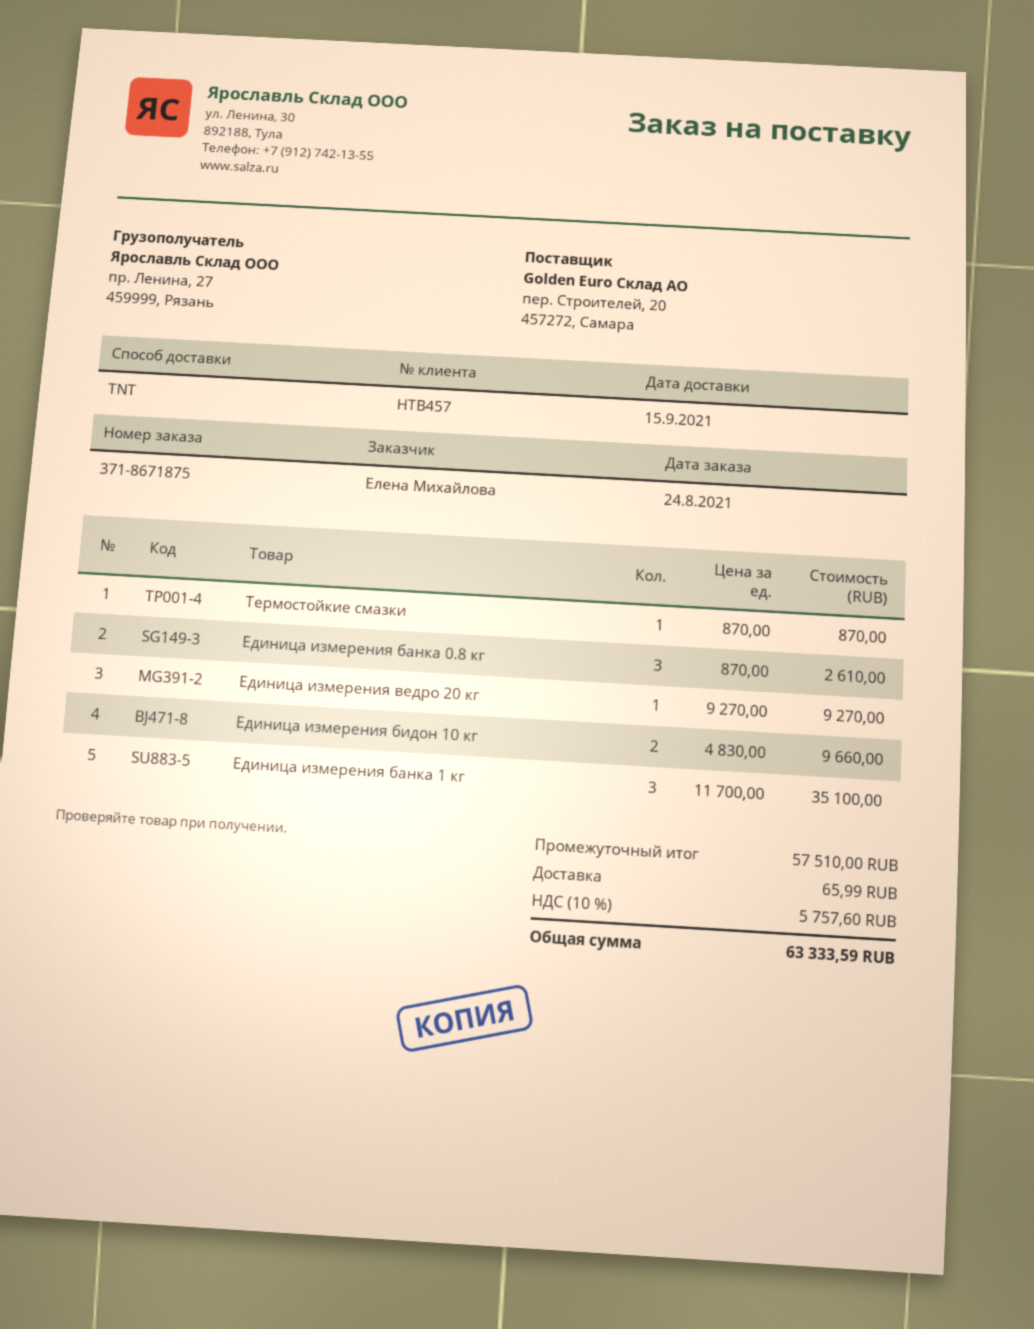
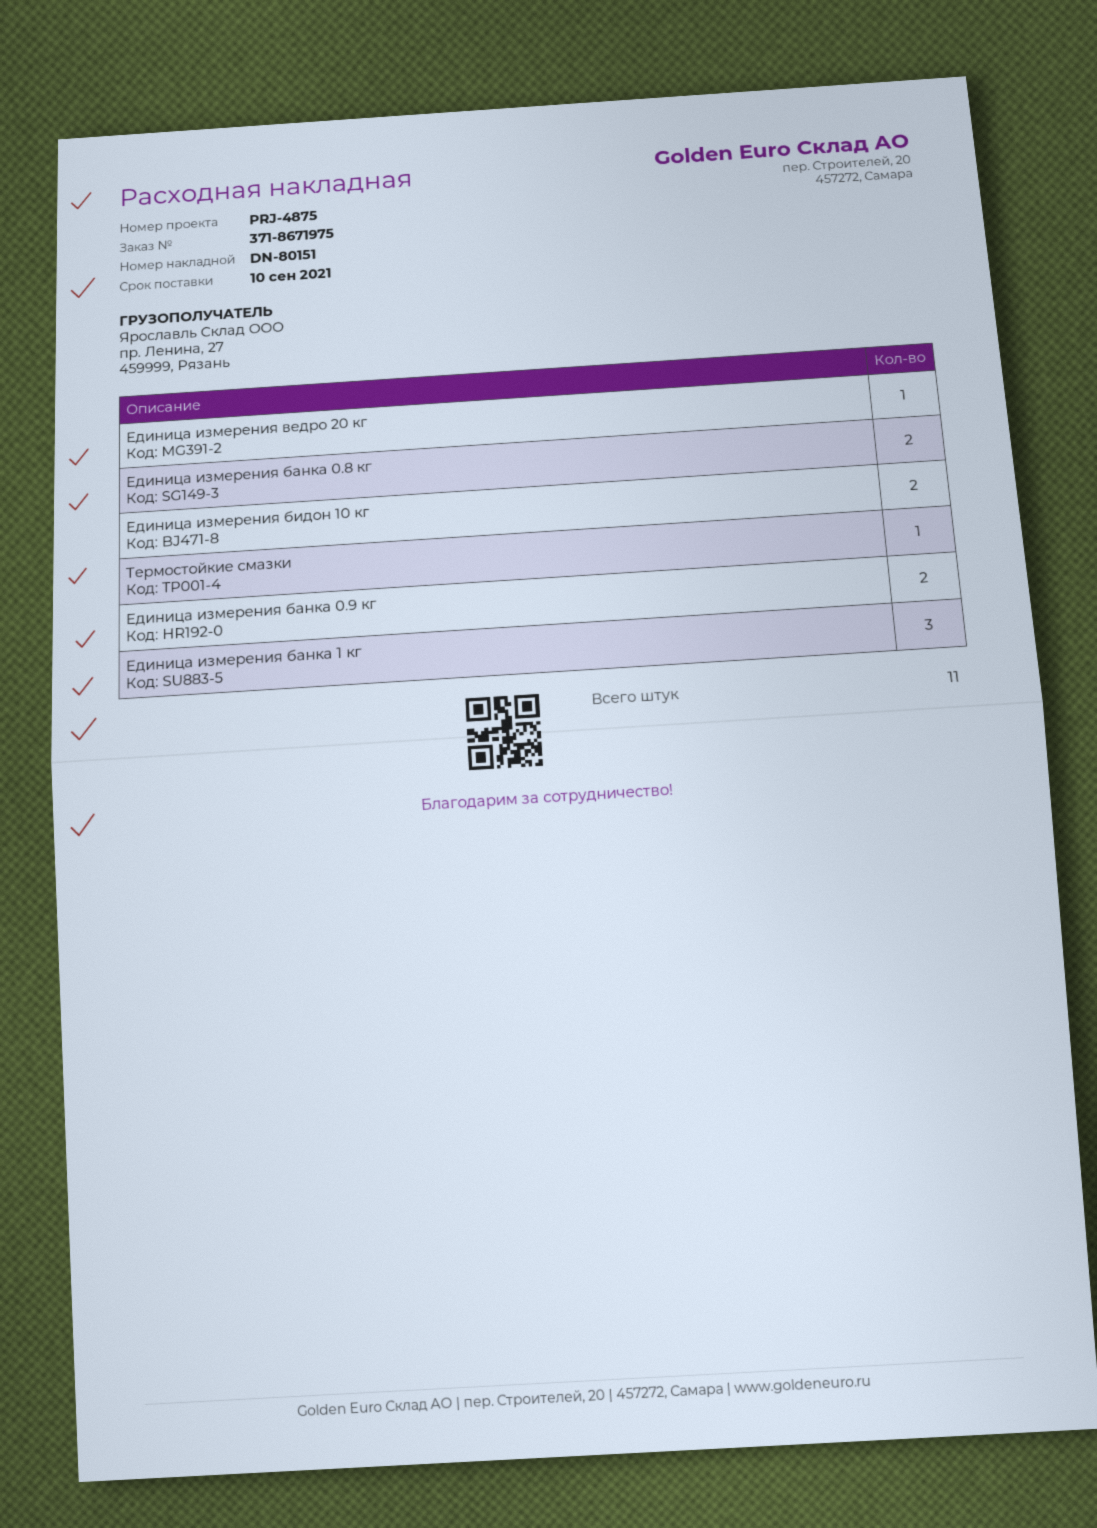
order number: 371-8671875 -> 371-8671975
delivery date: 2021-09-15 -> 2021-09-10
Единица измерения банка 0.8 кг: 3 -> 2
Единица измерения банка 0.9 кг: none -> 2

